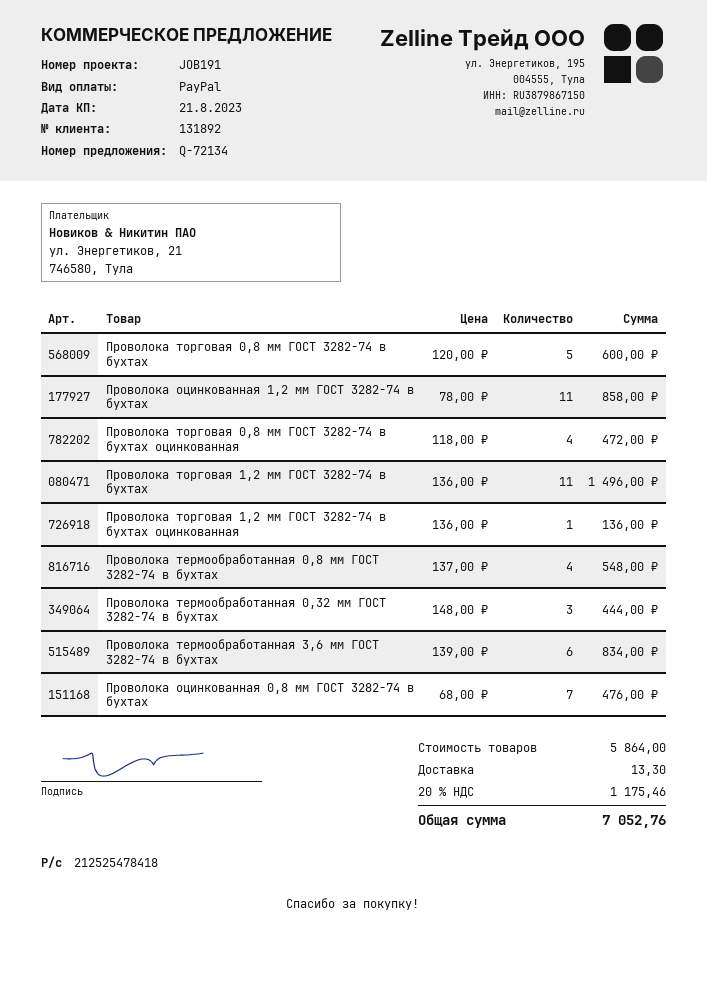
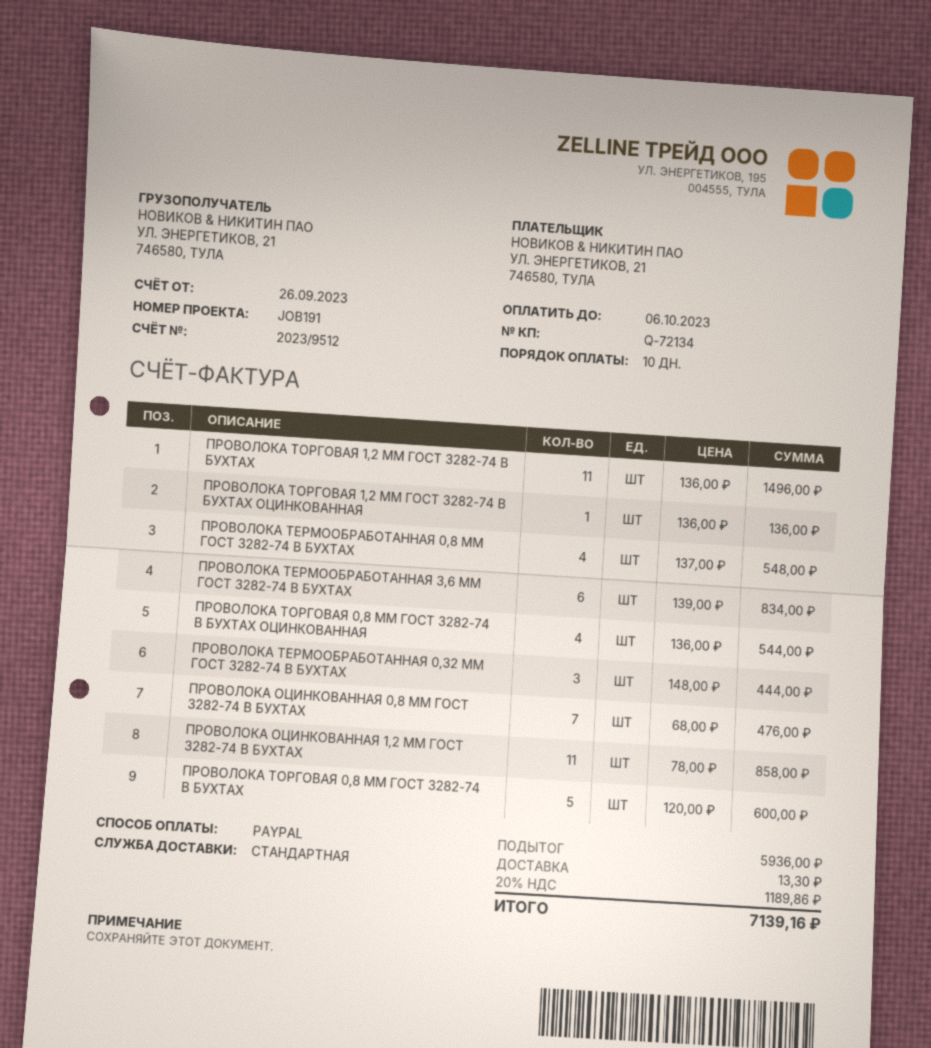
Проволока торговая 0,8 мм ГОСТ 3282-74 в бухтах оцинкованная: 4 x 118.00 = 472.00 -> 4 x 136.00 = 544.00
subtotal: 5864.00 -> 5936.00
tax: 20% = 1175.46 -> 20% = 1189.86
total: 7052.76 -> 7139.16

